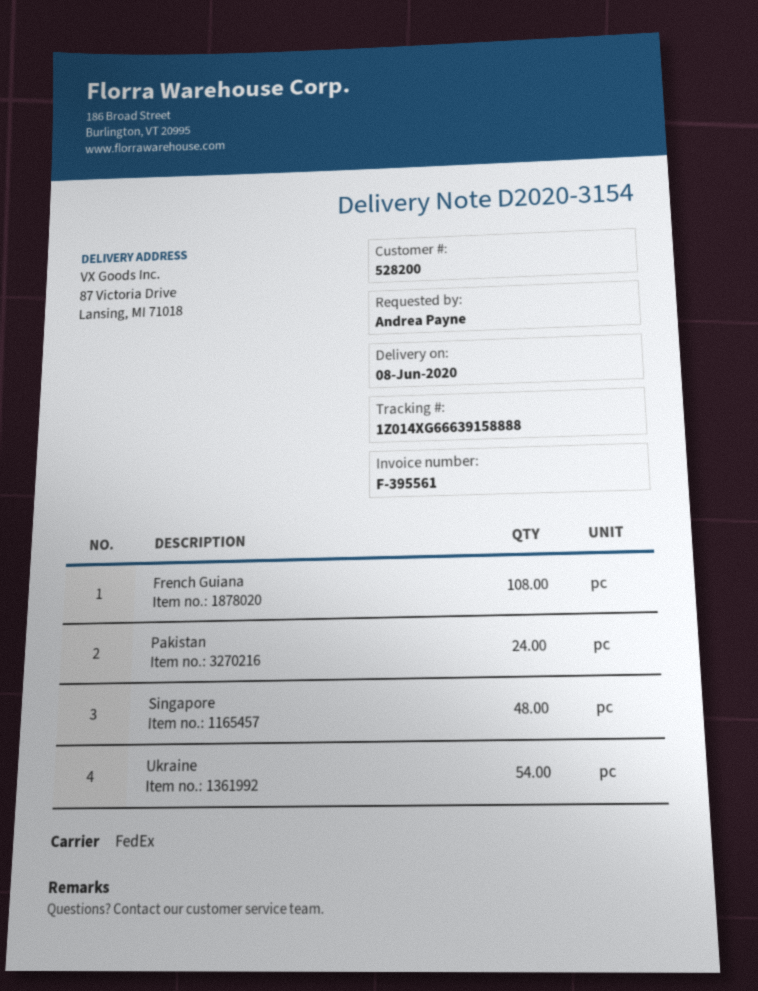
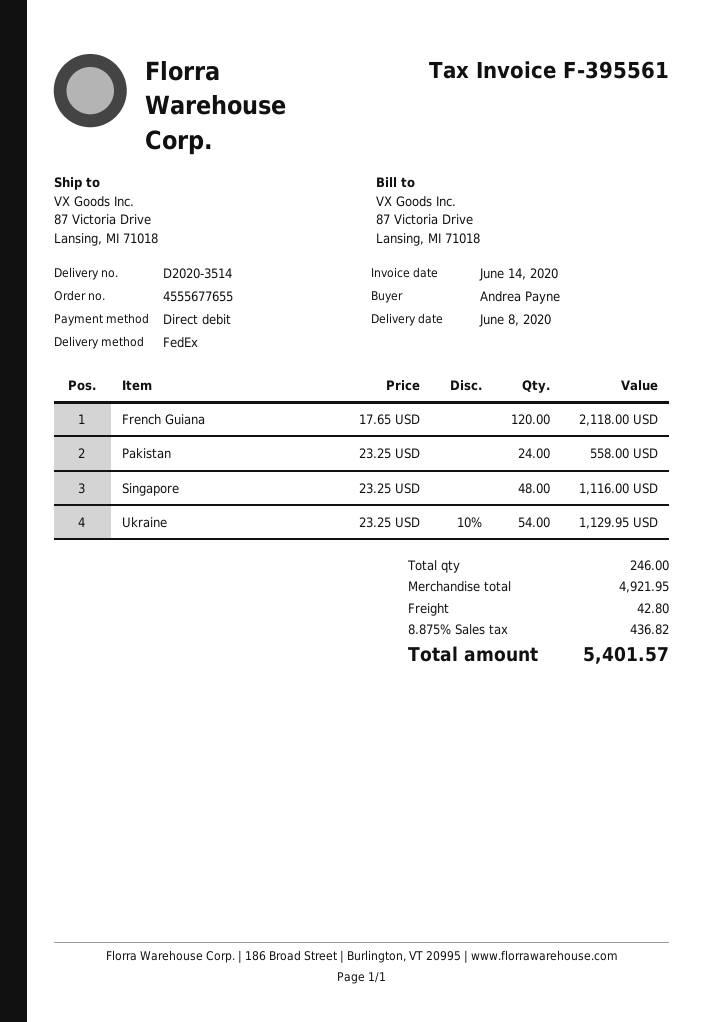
delivery note number: D2020-3154 -> D2020-3514
French Guiana: 108 -> 120

